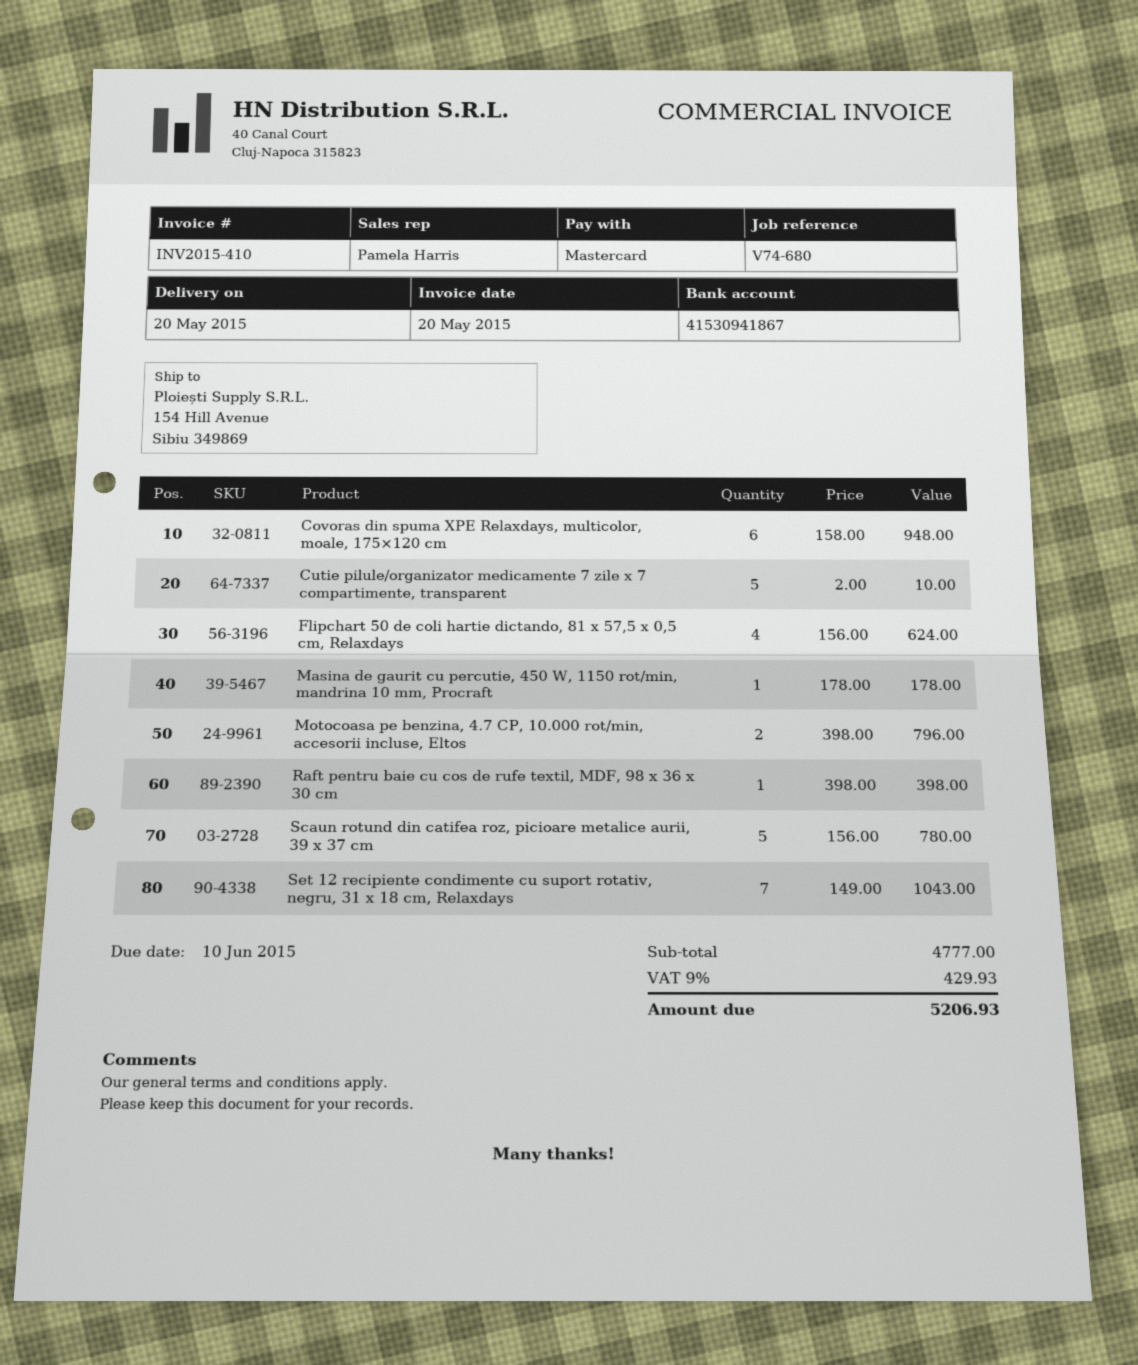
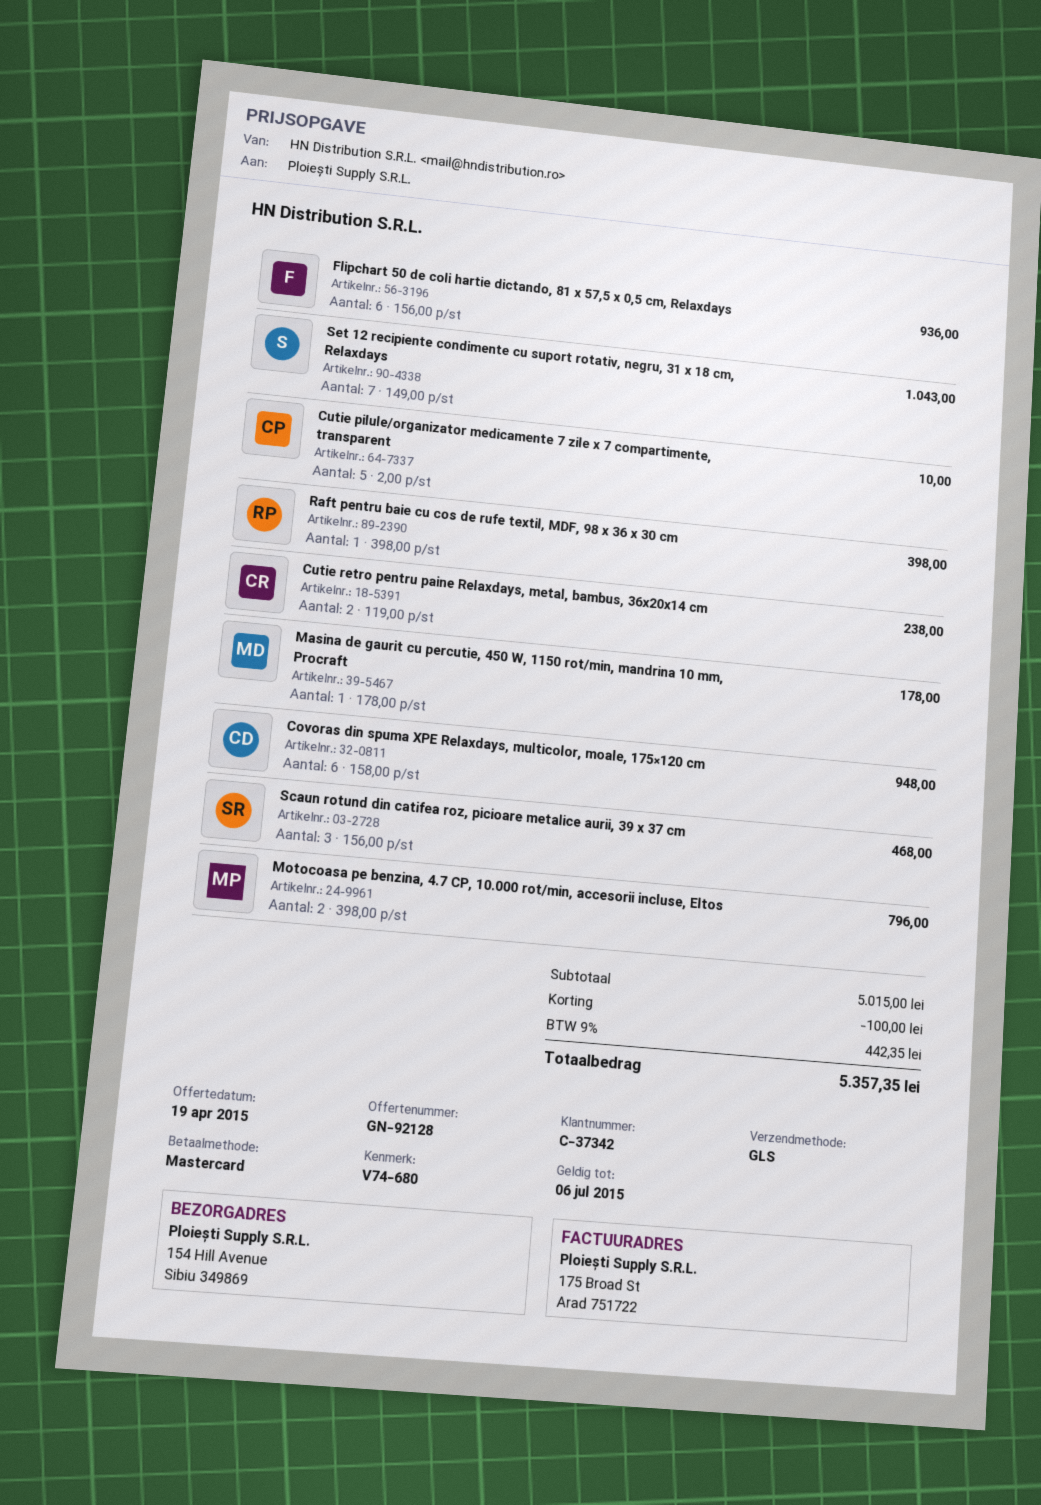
Flipchart 50 de coli hartie dictando, 81 x 57,5 x 0,5 cm, Relaxdays: 4 x 156.00 = 624.00 -> 6 x 156.00 = 936.00
Scaun rotund din catifea roz, picioare metalice aurii, 39 x 37 cm: 5 x 156.00 = 780.00 -> 3 x 156.00 = 468.00
Cutie retro pentru paine Relaxdays, metal, bambus, 36x20x14 cm: none -> 2 x 119.00 = 238.00
subtotal: 4777.00 -> 5015.00
discount: none -> 100.00
tax: 9% = 429.93 -> 9% = 442.35
total: 5206.93 -> 5357.35

